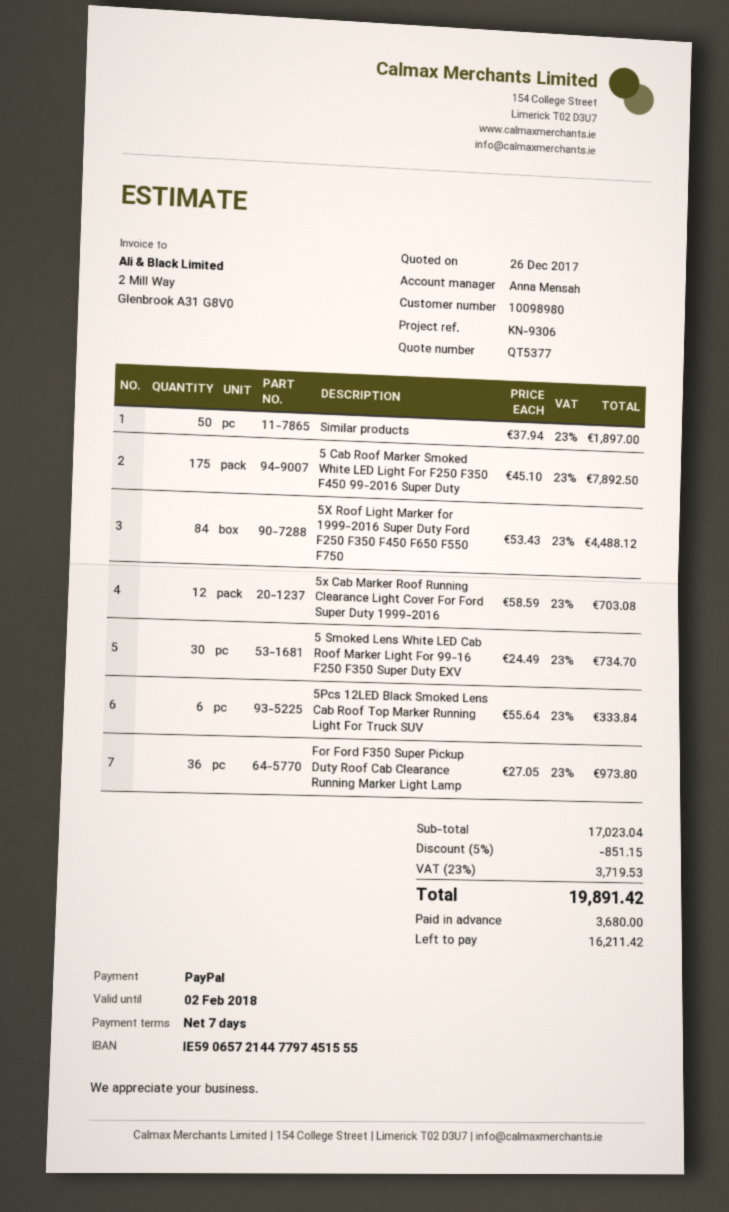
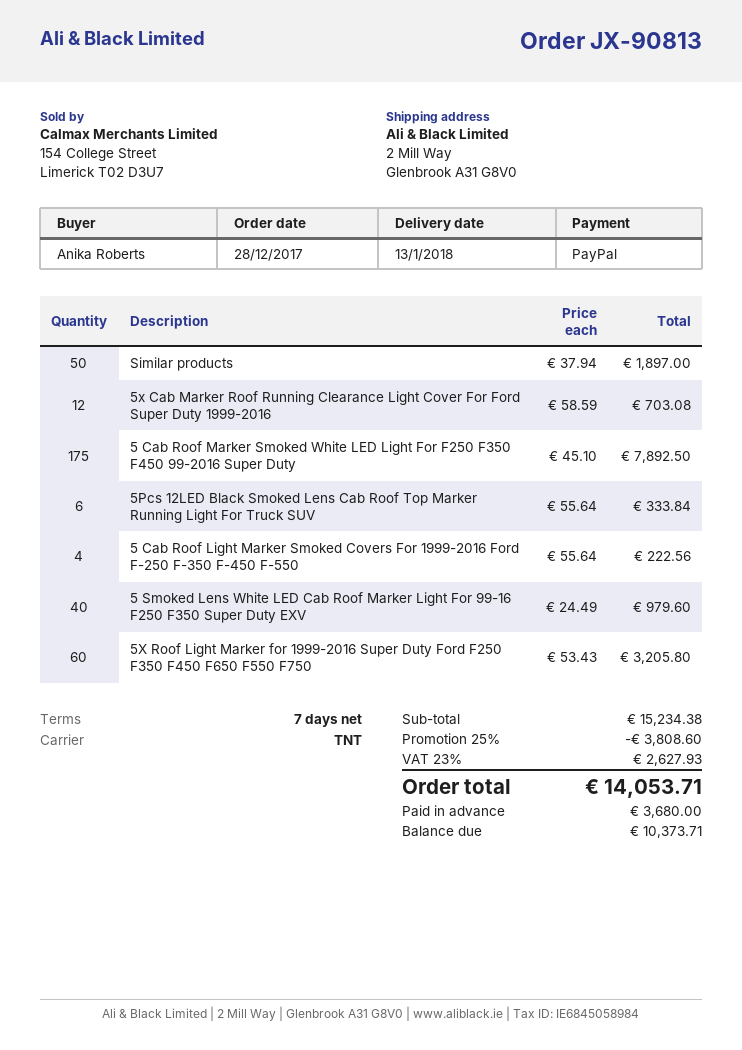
5X Roof Light Marker for 1999-2016 Super Duty Ford F250 F350 F450 F650 F550 F750: 84 x 53.43 = 4488.12 -> 60 x 53.43 = 3205.80
5 Smoked Lens White LED Cab Roof Marker Light For 99-16 F250 F350 Super Duty EXV: 30 x 24.49 = 734.70 -> 40 x 24.49 = 979.60
For Ford F350 Super Pickup Duty Roof Cab Clearance Running Marker Light Lamp: 36 x 27.05 = 973.80 -> none
5 Cab Roof Light Marker Smoked Covers For 1999-2016 Ford F-250 F-350 F-450 F-550: none -> 4 x 55.64 = 222.56
subtotal: 17023.04 -> 15234.38
discount: 5% = 851.15 -> 25% = 3808.60
tax: 23% = 3719.53 -> 23% = 2627.93
total: 19891.42 -> 14053.71
balance: 16211.42 -> 10373.71

